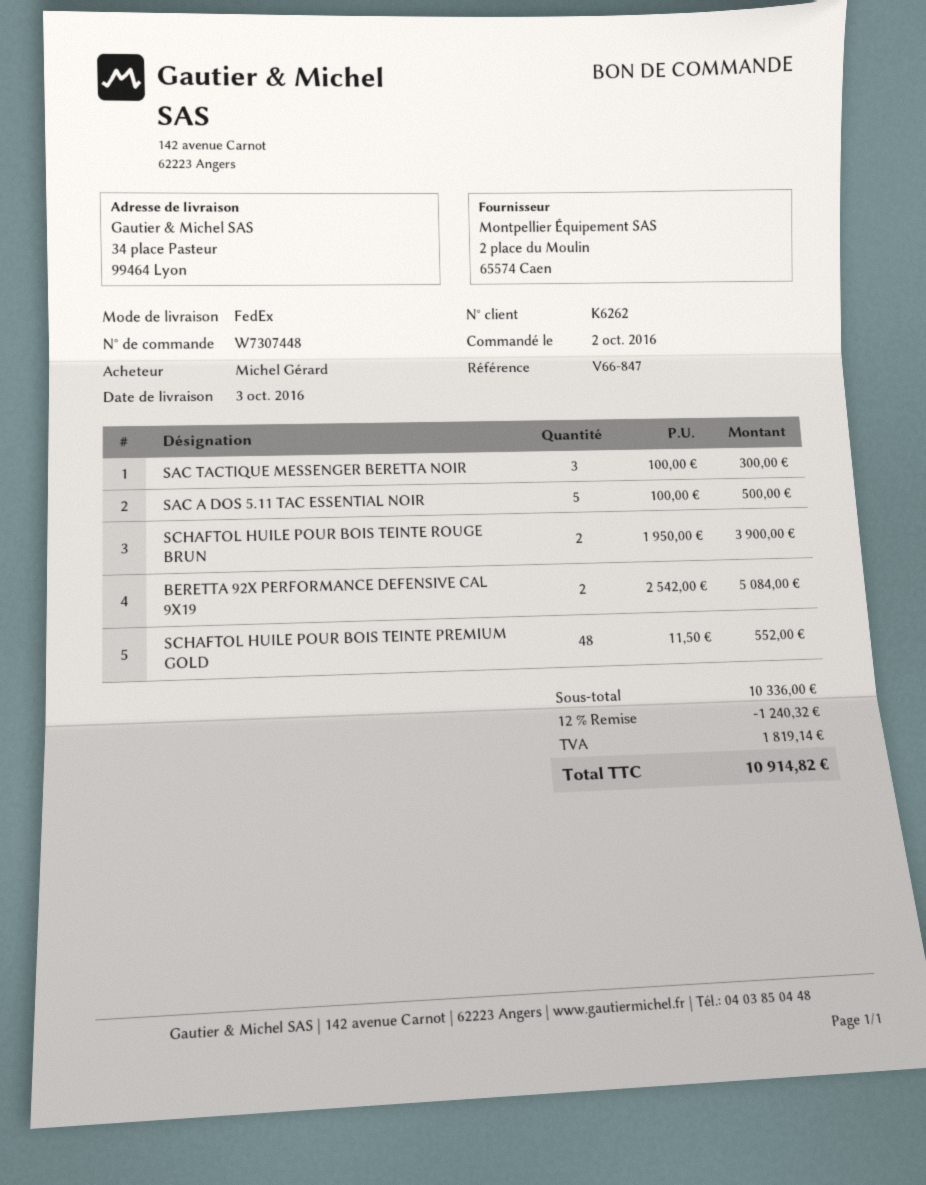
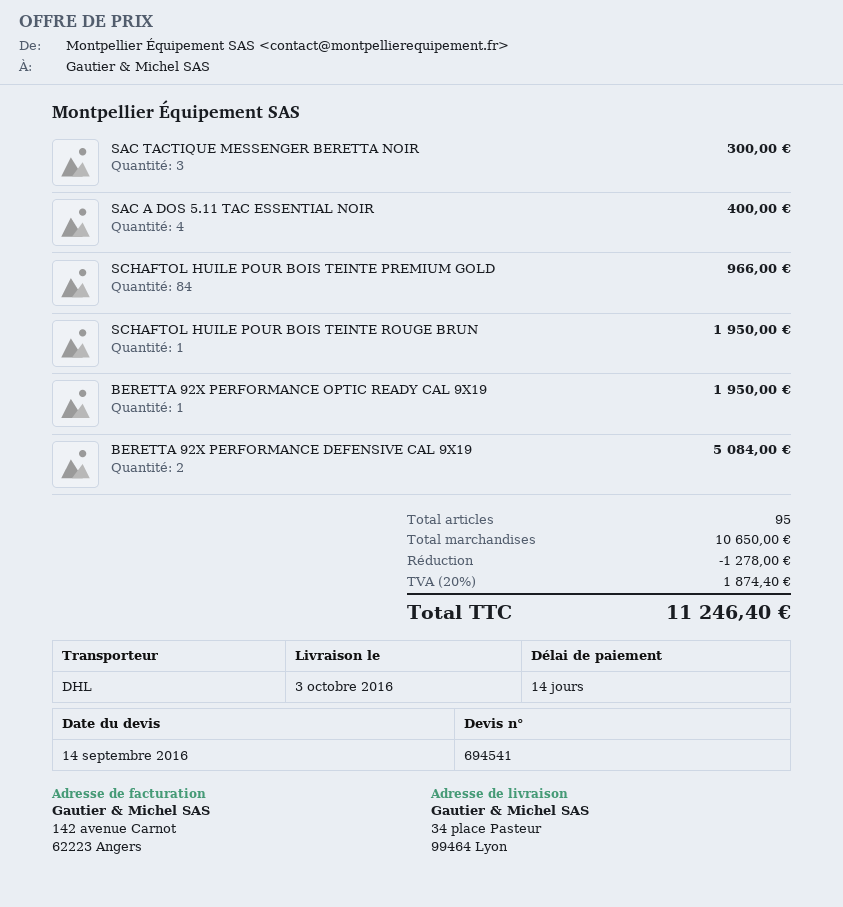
shipping method: FedEx -> DHL
SAC A DOS 5.11 TAC ESSENTIAL NOIR: 5 for 500.00 -> 4 for 400.00
SCHAFTOL HUILE POUR BOIS TEINTE ROUGE BRUN: 2 for 3900.00 -> 1 for 1950.00
SCHAFTOL HUILE POUR BOIS TEINTE PREMIUM GOLD: 48 for 552.00 -> 84 for 966.00
BERETTA 92X PERFORMANCE OPTIC READY CAL 9X19: none -> 1 for 1950.00
subtotal: 10336.00 -> 10650.00
discount: 1240.32 -> 1278.00
tax: 1819.14 -> 1874.40
total: 10914.82 -> 11246.40

